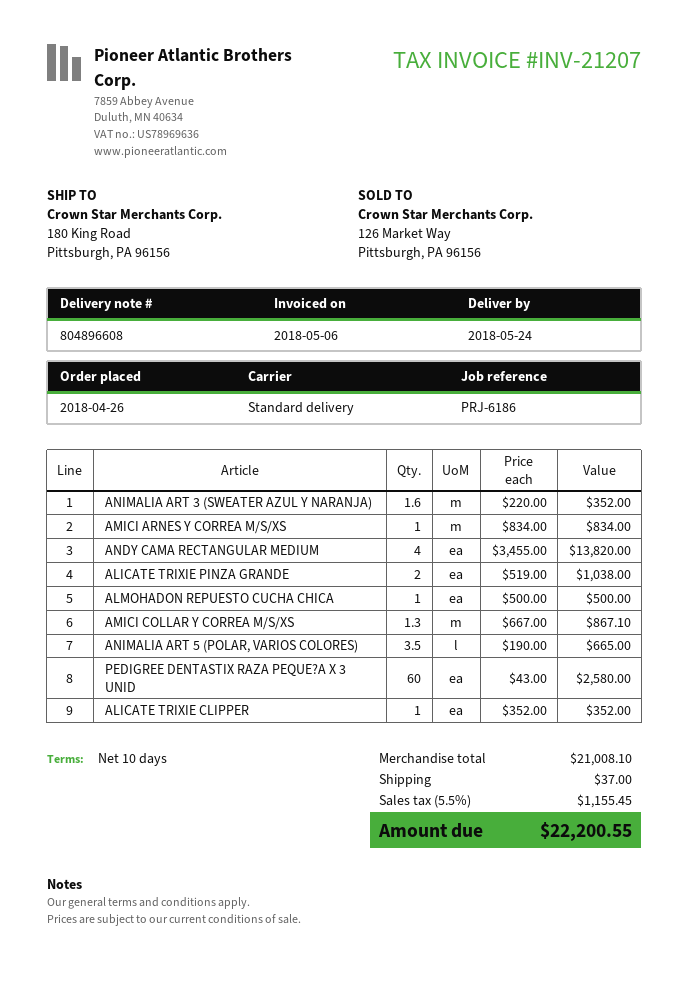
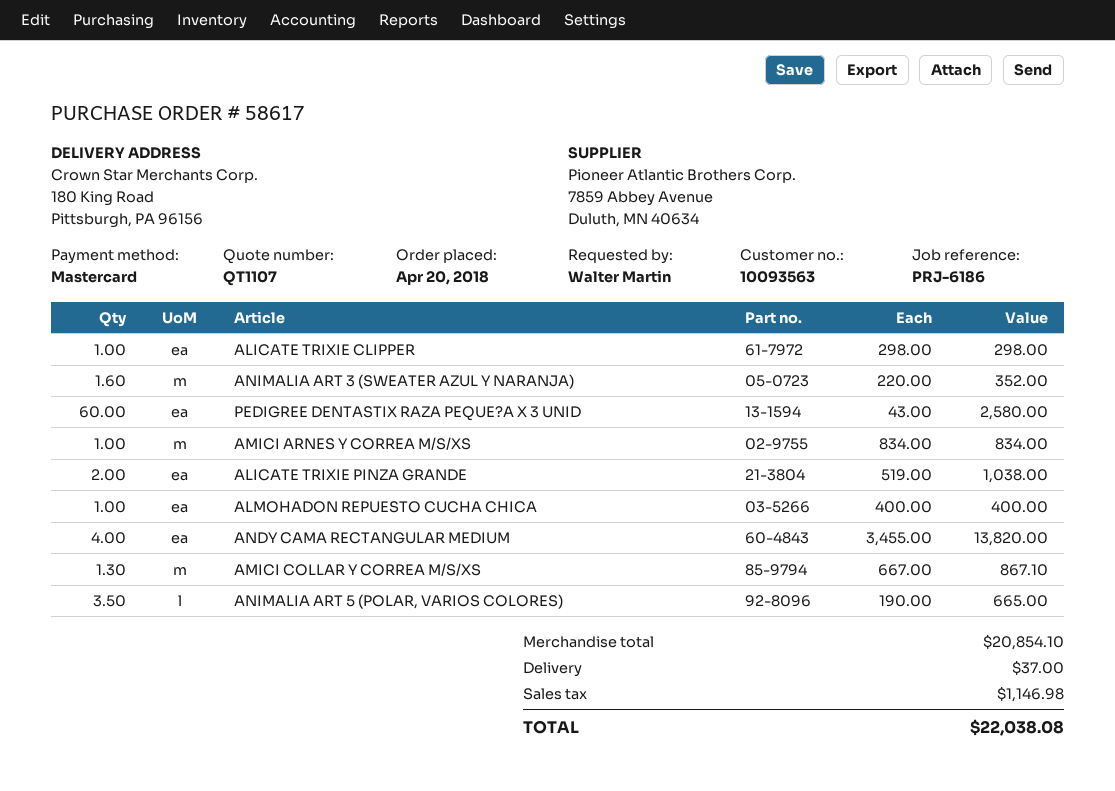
order date: 2018-04-26 -> 2018-04-20
ALMOHADON REPUESTO CUCHA CHICA: 1 x 500.00 = 500.00 -> 1 x 400.00 = 400.00
ALICATE TRIXIE CLIPPER: 1 x 352.00 = 352.00 -> 1 x 298.00 = 298.00
subtotal: 21008.10 -> 20854.10
tax: 1155.45 -> 1146.98
total: 22200.55 -> 22038.08

